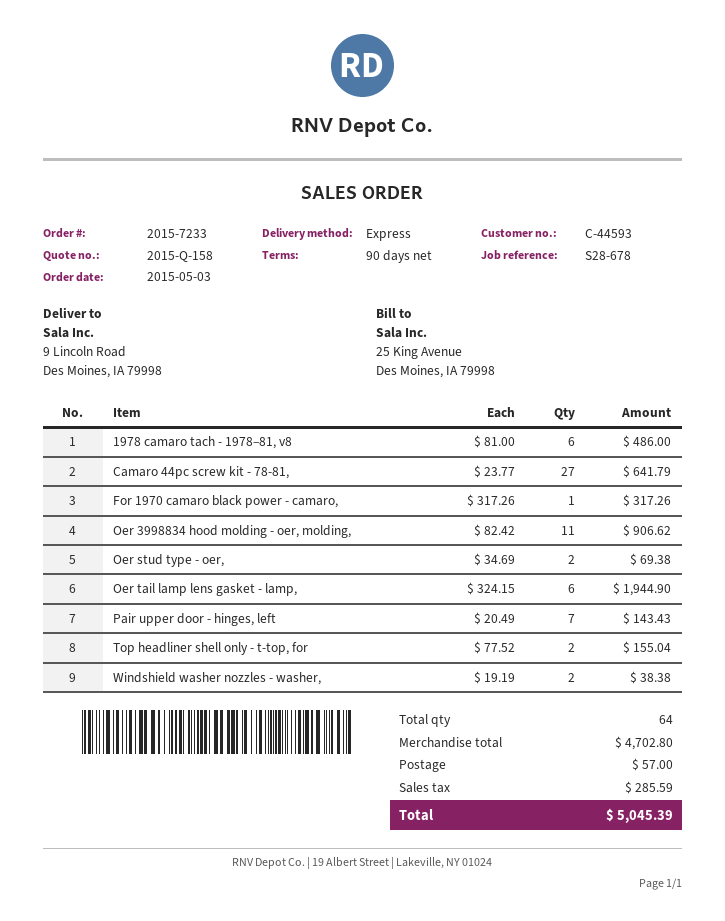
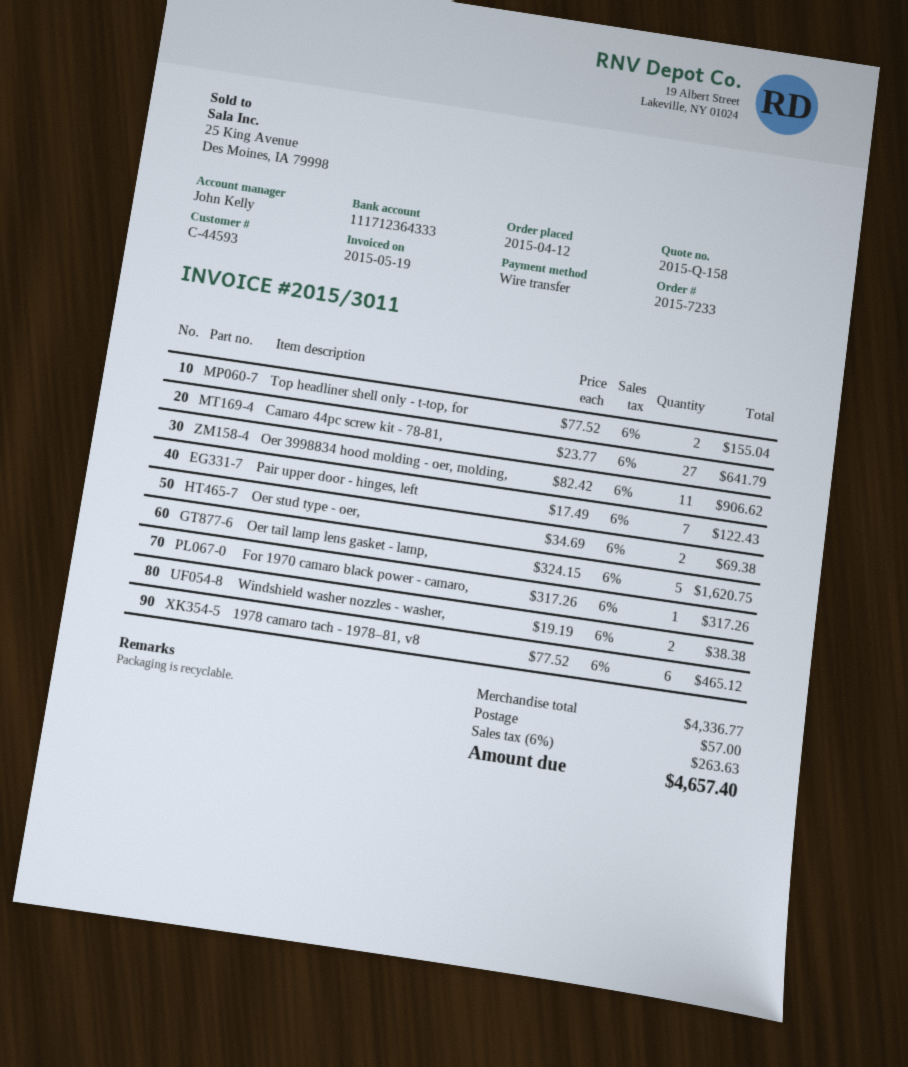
order date: 2015-05-03 -> 2015-04-12
1978 camaro tach - 1978–81, v8: 6 x 81.00 = 486.00 -> 6 x 77.52 = 465.12
Oer tail lamp lens gasket - lamp,: 6 x 324.15 = 1944.90 -> 5 x 324.15 = 1620.75
Pair upper door - hinges, left: 7 x 20.49 = 143.43 -> 7 x 17.49 = 122.43
subtotal: 4702.80 -> 4336.77
tax: 285.59 -> 263.63
total: 5045.39 -> 4657.40

